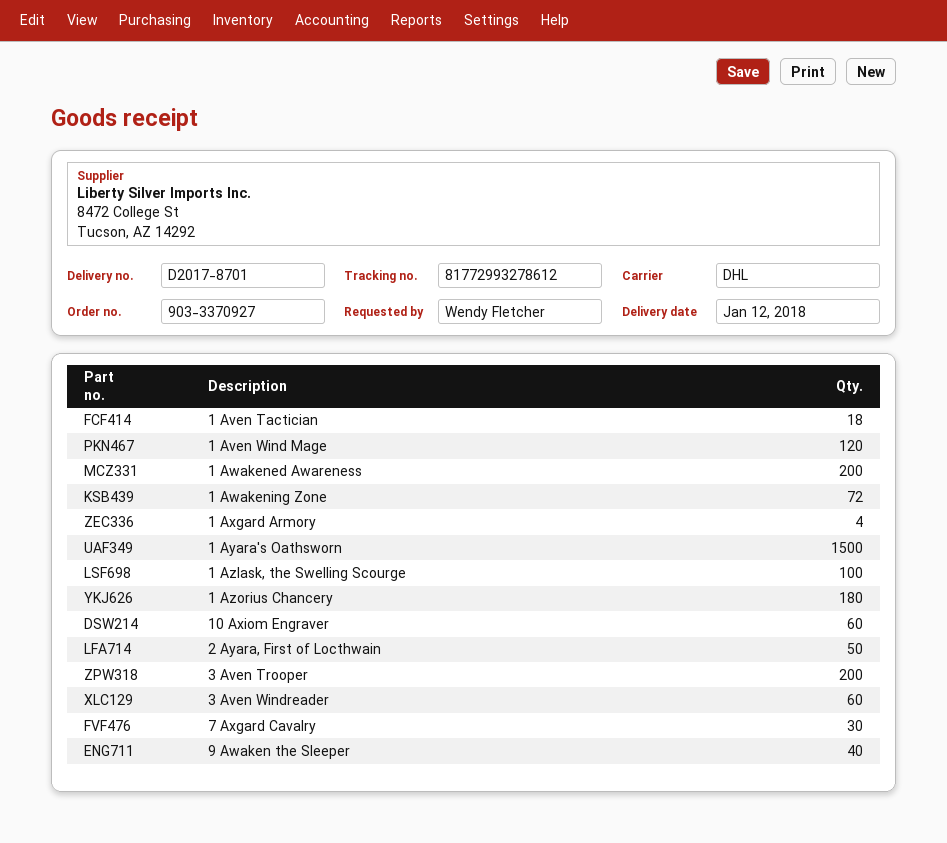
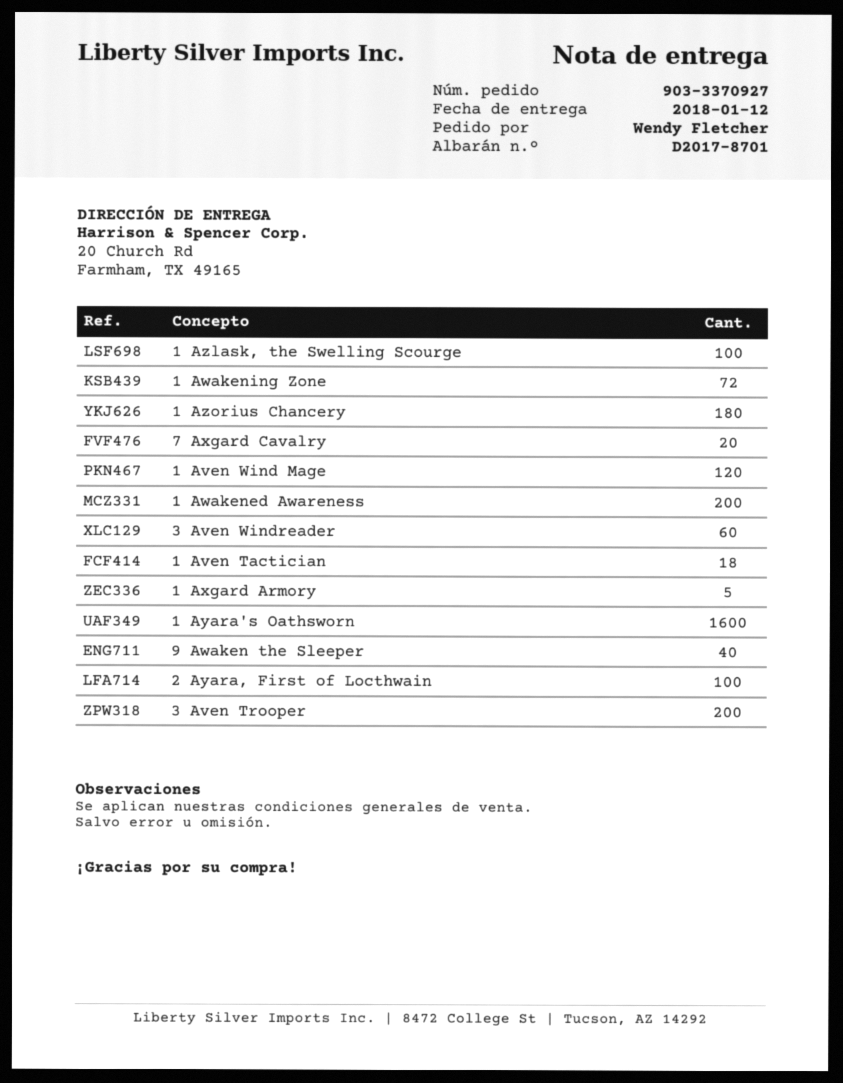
1 Axgard Armory: 4 -> 5
1 Ayara's Oathsworn: 1500 -> 1600
10 Axiom Engraver: 60 -> none
2 Ayara, First of Locthwain: 50 -> 100
7 Axgard Cavalry: 30 -> 20

